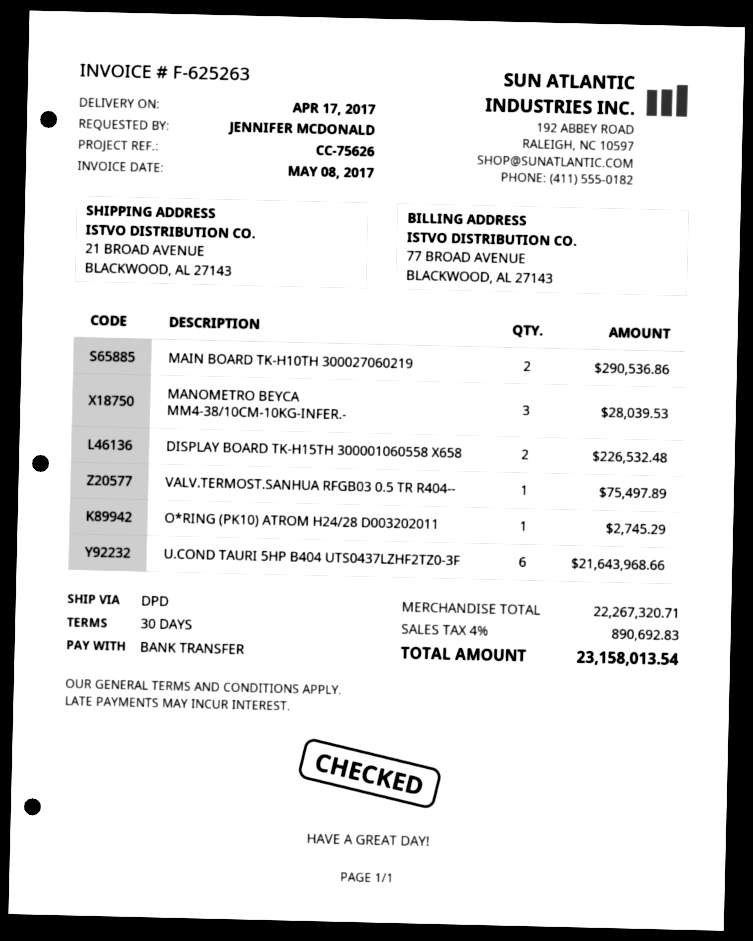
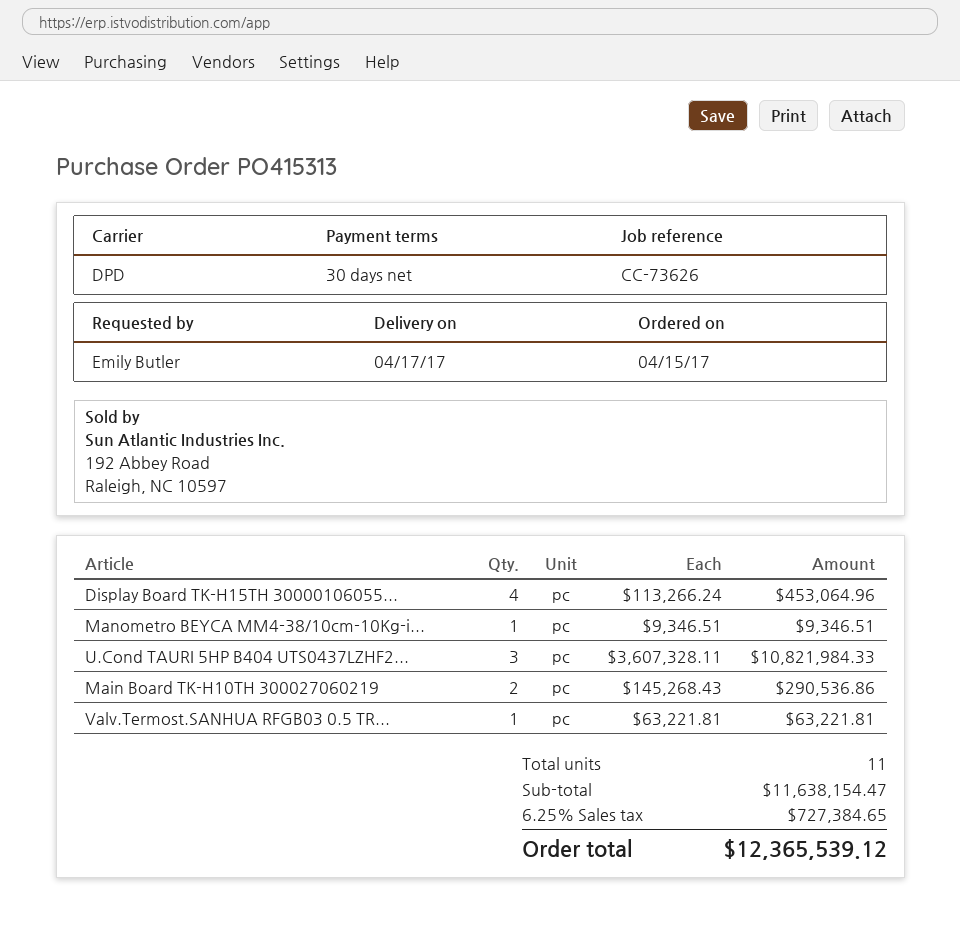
reference: CC-75626 -> CC-73626
ordered by: JENNIFER MCDONALD -> Emily Butler
MANOMETRO BEYCA MM4-38/10CM-10KG-INFER.-: 3 for 28039.53 -> 1 for 9346.51
DISPLAY BOARD TK-H15TH 300001060558 X658: 2 for 226532.48 -> 4 for 453064.96
VALV.TERMOST.SANHUA RFGB03 0.5 TR R404--: 1 for 75497.89 -> 1 for 63221.81
O*RING (PK10) ATROM H24/28 D003202011: 1 for 2745.29 -> none
U.COND TAURI 5HP B404 UTS0437LZHF2TZ0-3F: 6 for 21643968.66 -> 3 for 10821984.33
subtotal: 22267320.71 -> 11638154.47
tax: 4% = 890692.83 -> 6.25% = 727384.65
total: 23158013.54 -> 12365539.12

